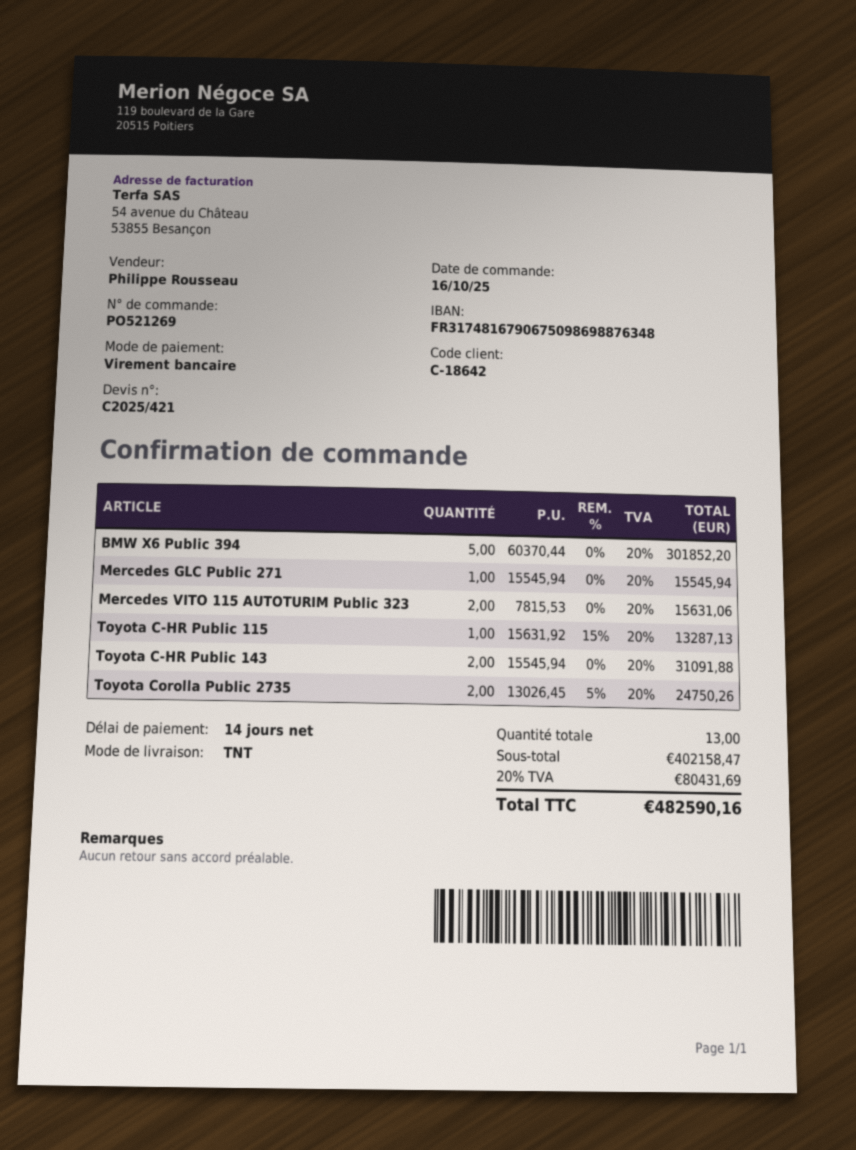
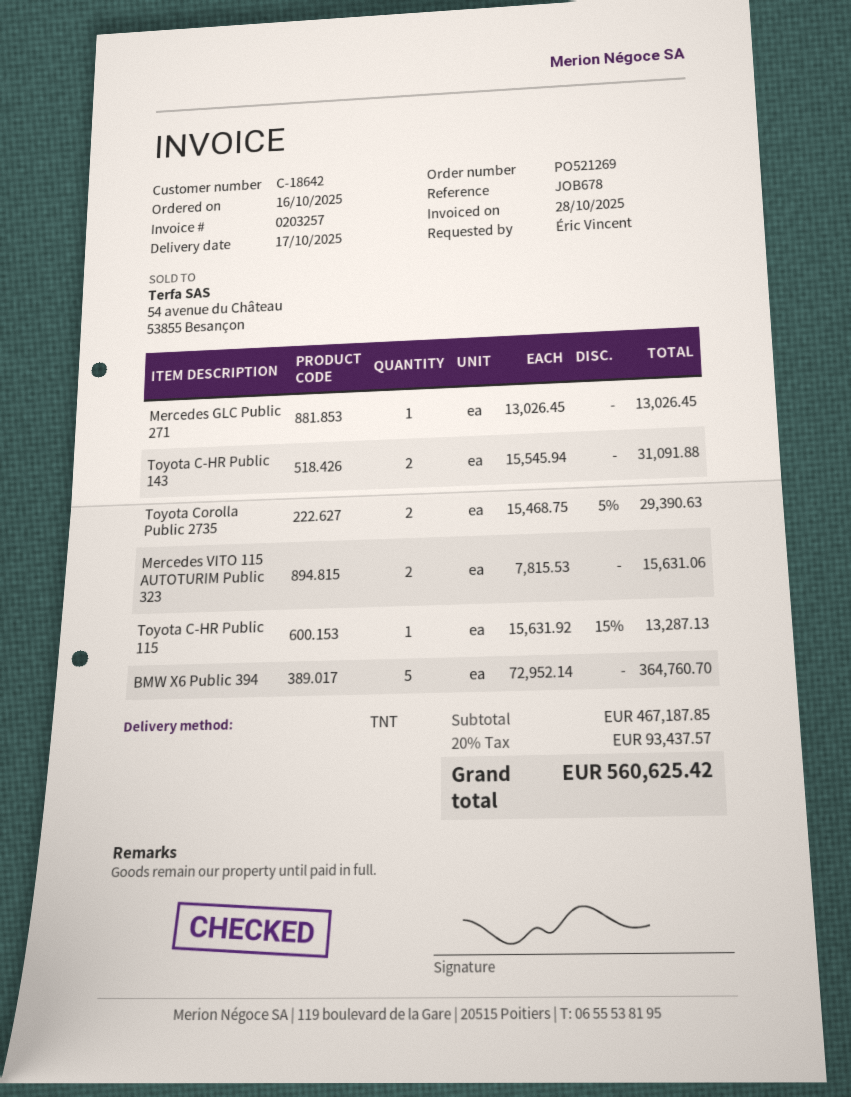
BMW X6 Public 394: 5 x 60370.44 = 301852.20 -> 5 x 72952.14 = 364760.70
Mercedes GLC Public 271: 1 x 15545.94 = 15545.94 -> 1 x 13026.45 = 13026.45
Toyota Corolla Public 2735: 2 x 13026.45 - 5% = 24750.26 -> 2 x 15468.75 - 5% = 29390.63
subtotal: 402158.47 -> 467187.85
tax: 20% = 80431.69 -> 20% = 93437.57
total: 482590.16 -> 560625.42

